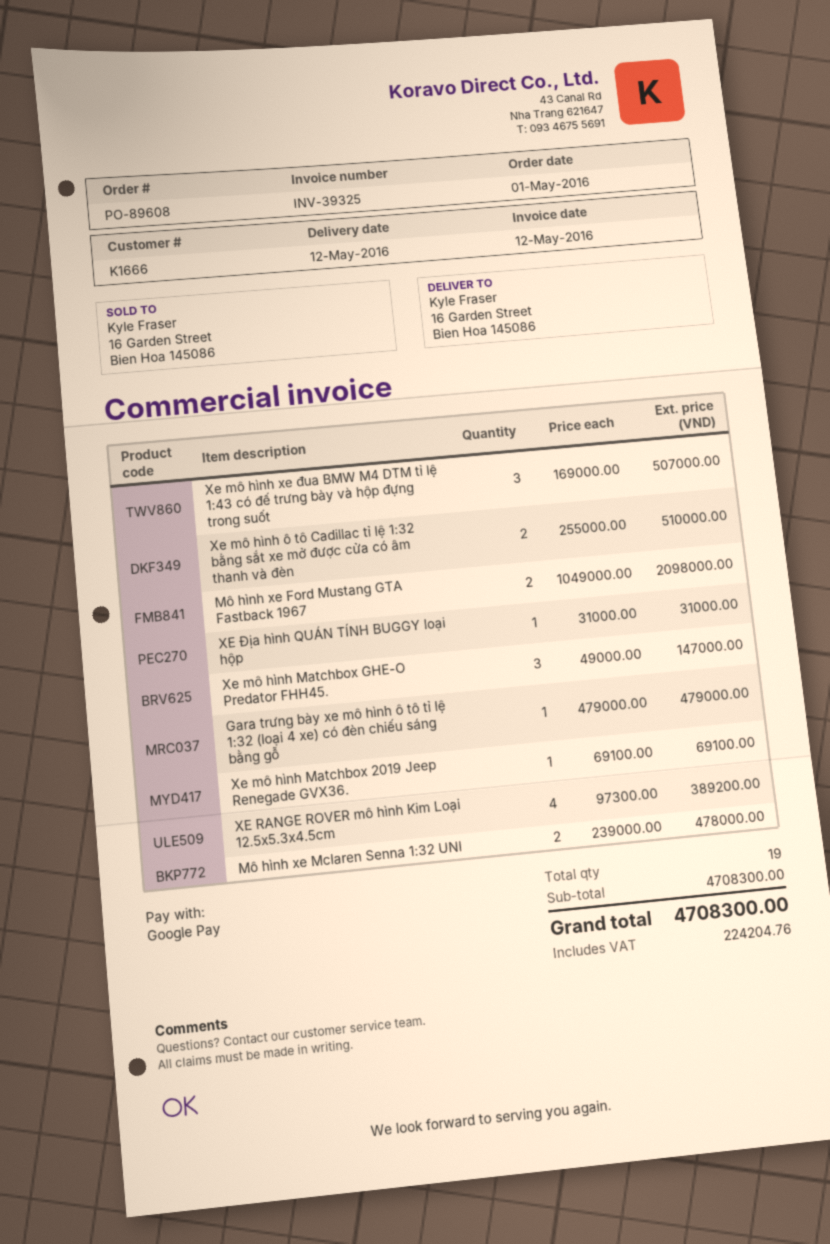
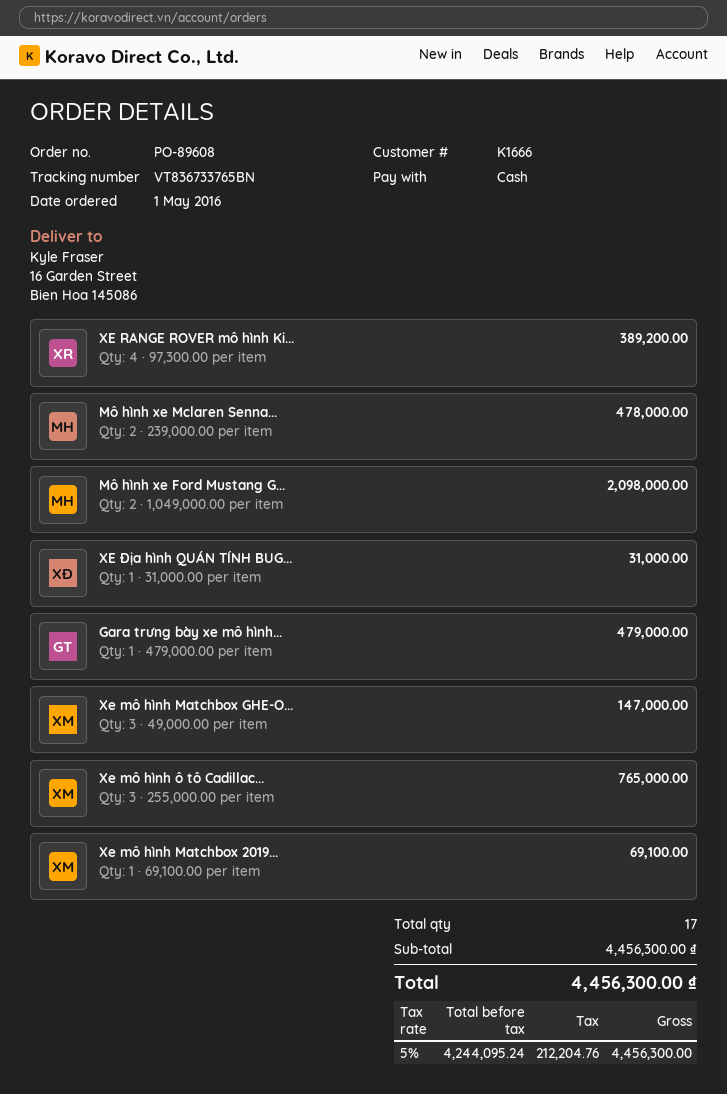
payment method: Google Pay -> cash
Xe mô hình xe đua BMW M4 DTM tỉ lệ 1:43 có đế trưng bày và hộp đựng trong suốt: 3 x 169000.00 = 507000.00 -> none
Xe mô hình ô tô Cadillac tỉ lệ 1:32 bằng sắt xe mở được cửa có âm thanh và đèn: 2 x 255000.00 = 510000.00 -> 3 x 255000.00 = 765000.00
total quantity: 19 -> 17
subtotal: 4708300.00 -> 4456300.00
tax: 224204.76 -> 212204.76
total: 4708300.00 -> 4456300.00

